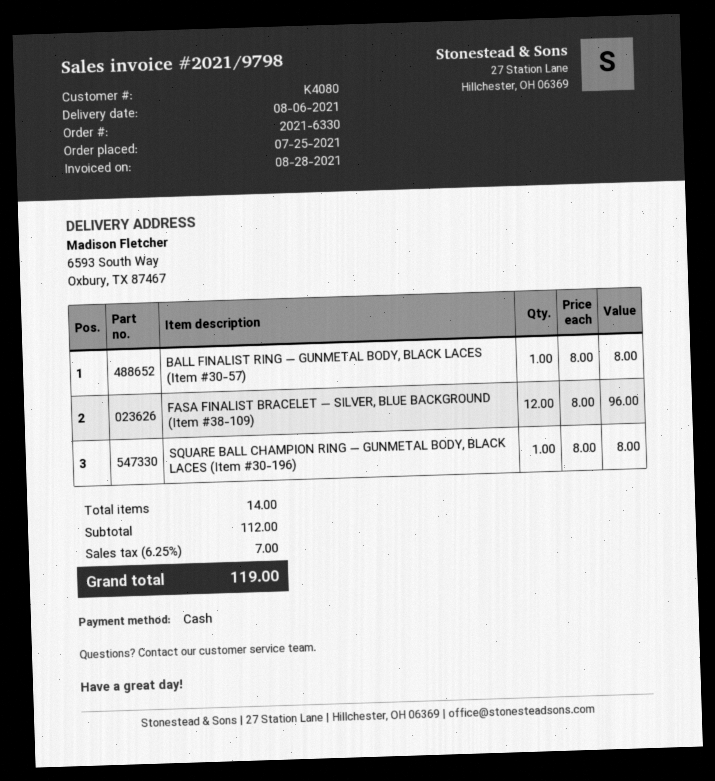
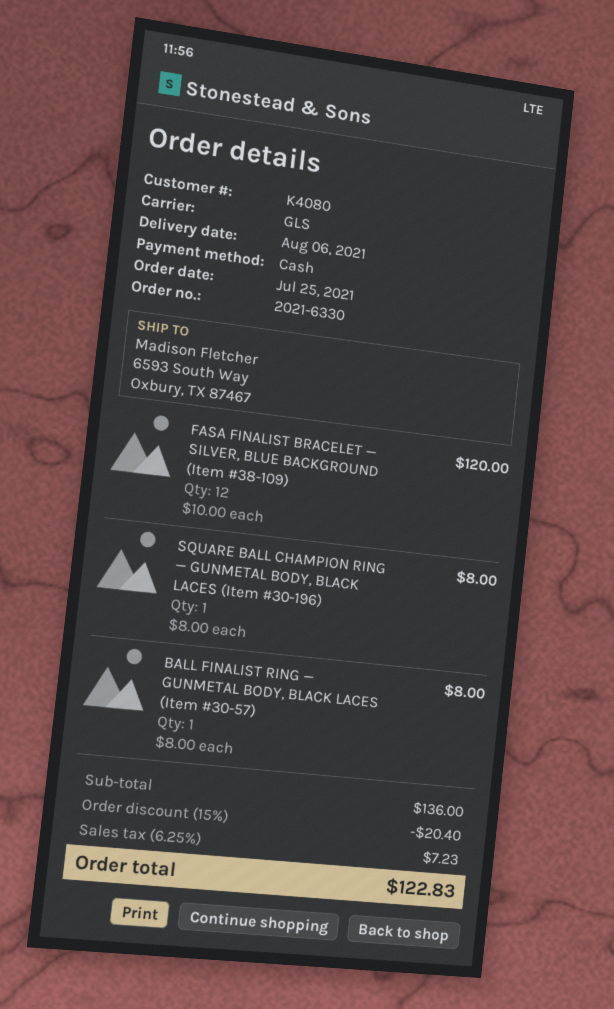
FASA FINALIST BRACELET — SILVER, BLUE BACKGROUND (Item #38-109): 12 x 8.00 = 96.00 -> 12 x 10.00 = 120.00
subtotal: 112.00 -> 136.00
discount: none -> 15% = 20.40
tax: 6.25% = 7.00 -> 6.25% = 7.23
total: 119.00 -> 122.83

